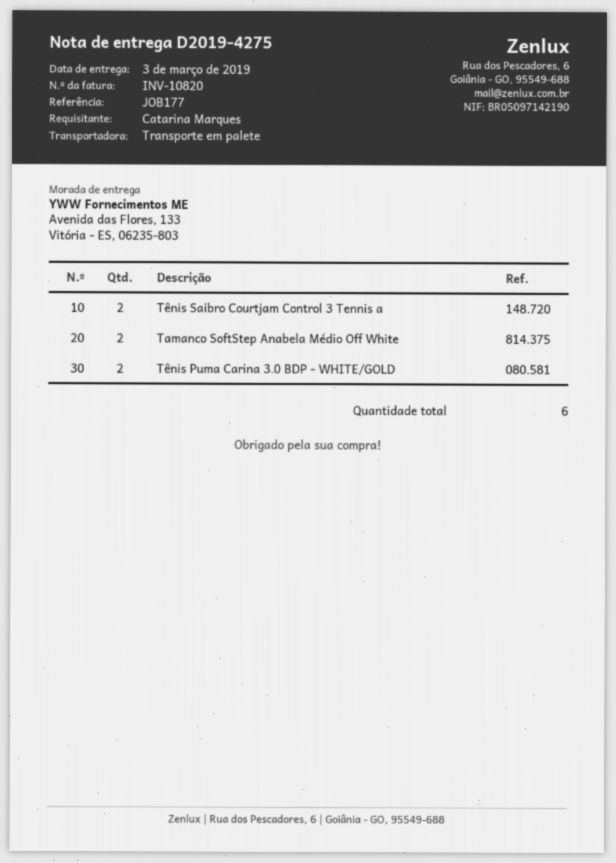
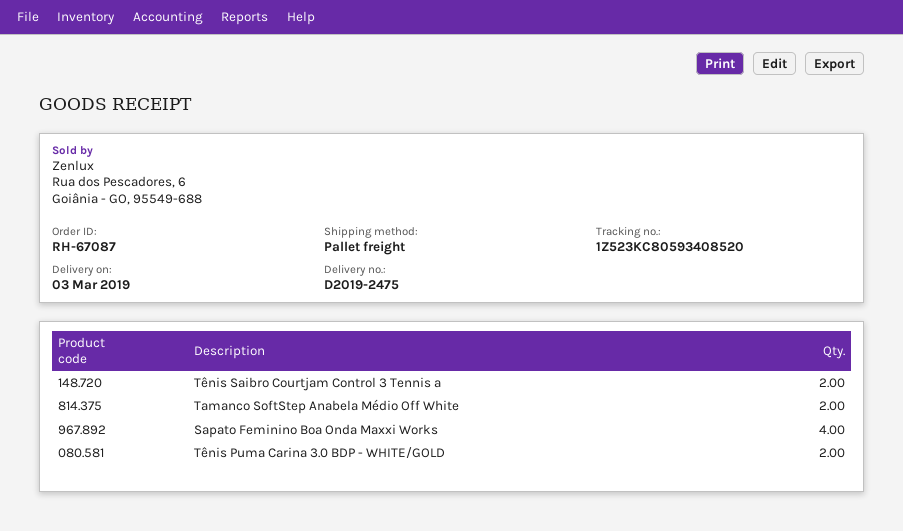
delivery note number: D2019-4275 -> D2019-2475
Sapato Feminino Boa Onda Maxxi Works: none -> 4

